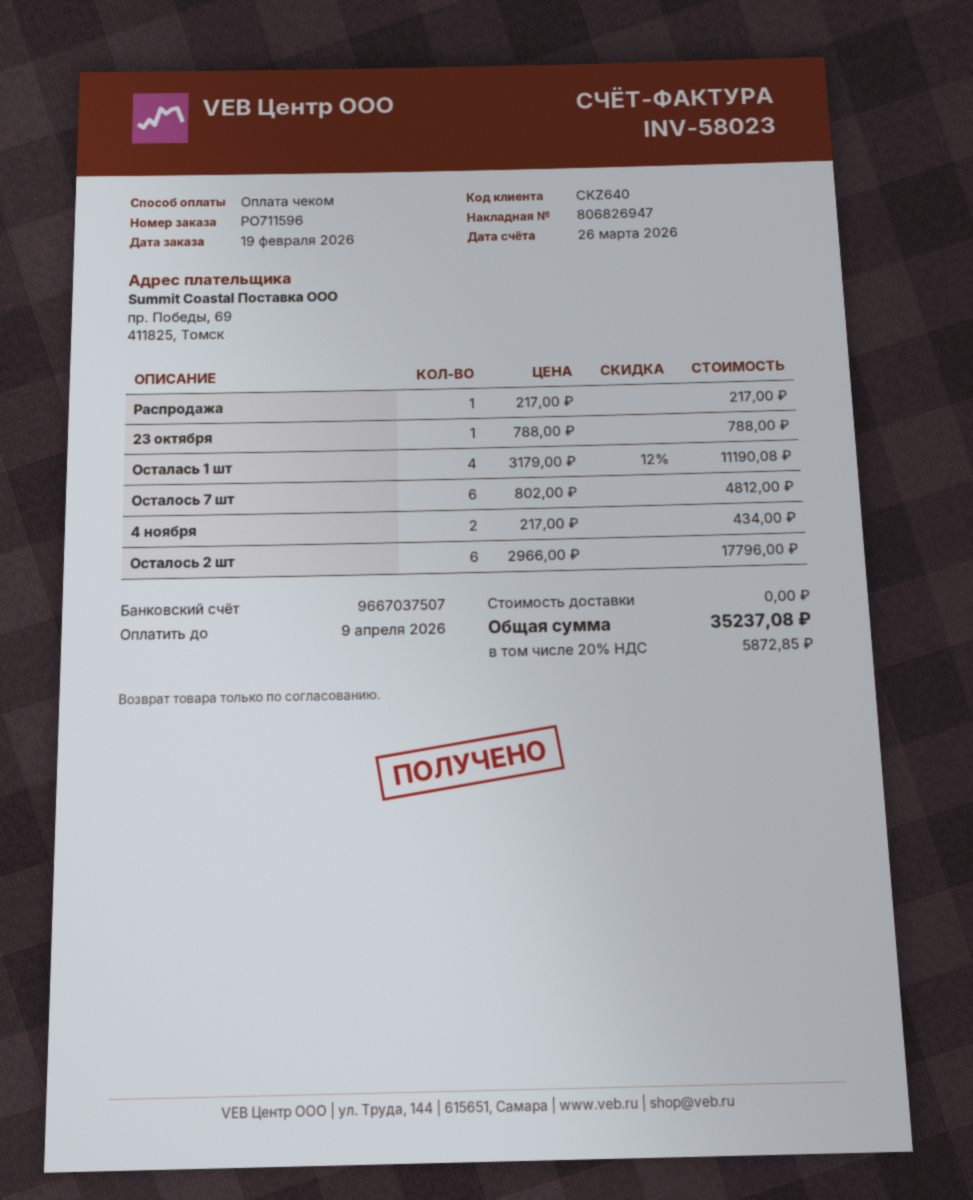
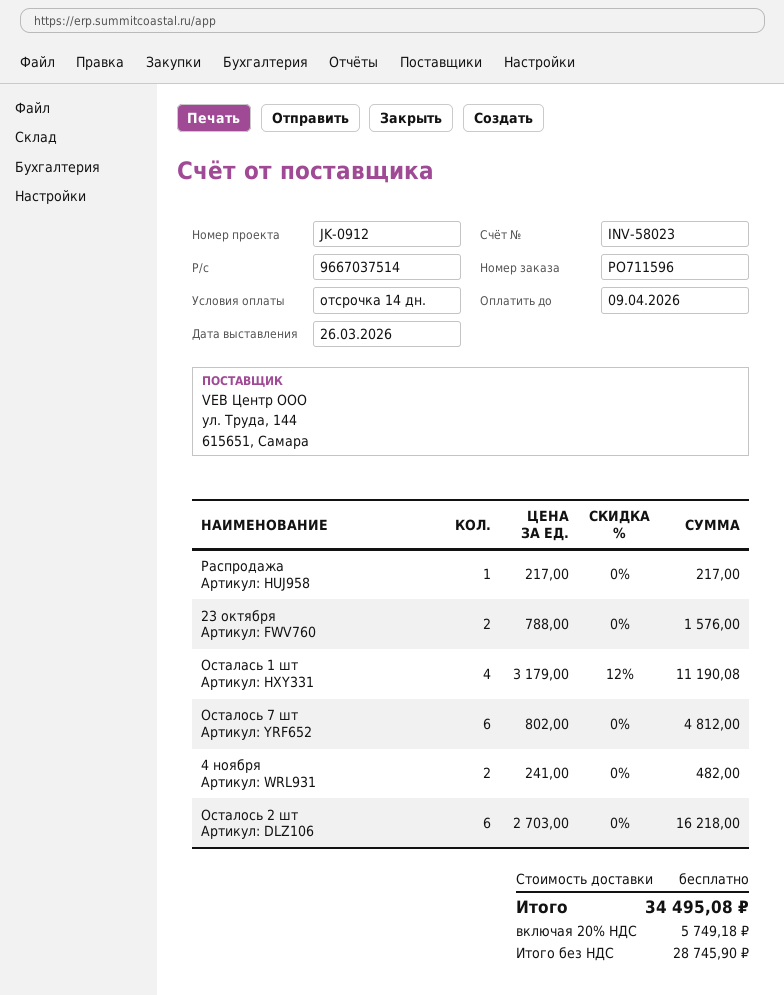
bank account: 9667037507 -> 9667037514
23 октября: 1 x 788.00 = 788.00 -> 2 x 788.00 = 1576.00
4 ноября: 2 x 217.00 = 434.00 -> 2 x 241.00 = 482.00
Осталось 2 шт: 6 x 2966.00 = 17796.00 -> 6 x 2703.00 = 16218.00
tax: 20% = 5872.85 -> 20% = 5749.18
total: 35237.08 -> 34495.08

